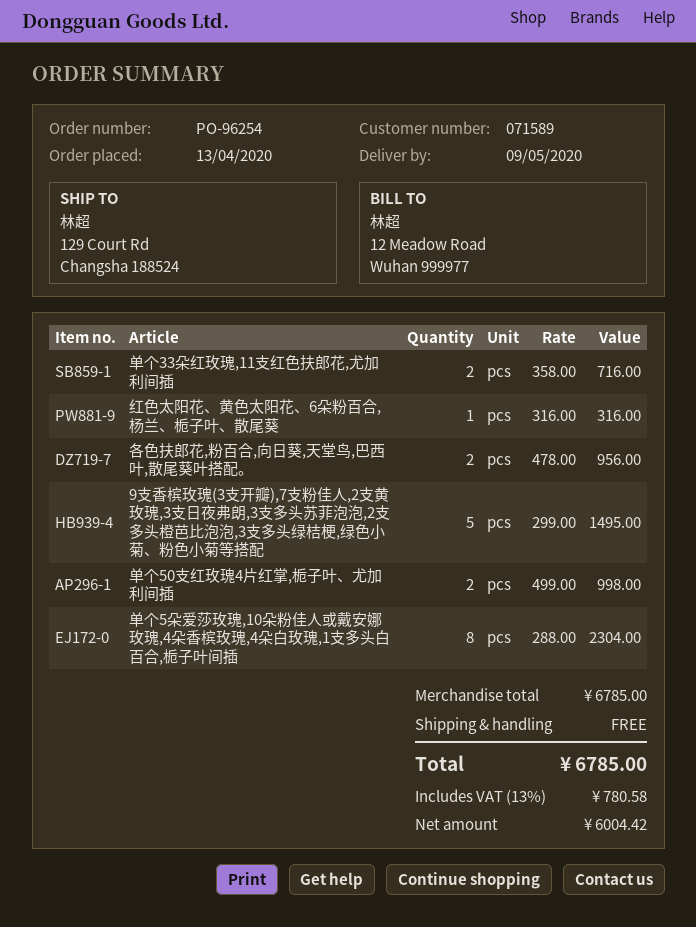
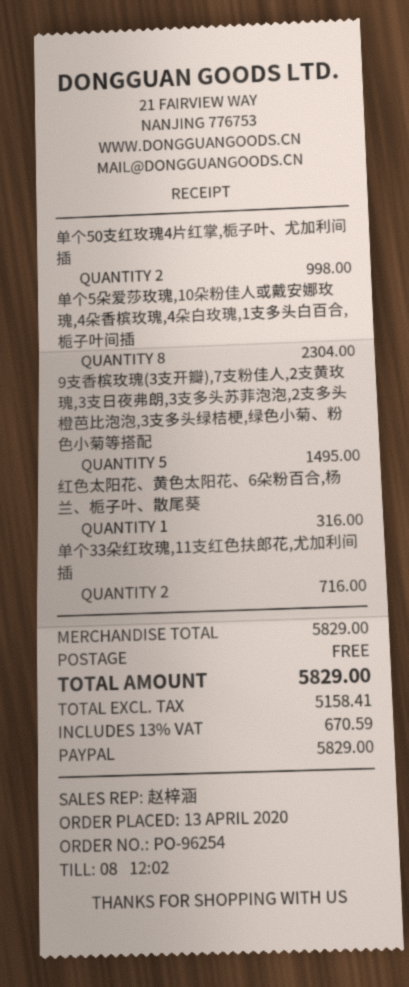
各色扶郎花,粉百合,向日葵,天堂鸟,巴西叶,散尾葵叶搭配。: 2 for 956.00 -> none
subtotal: 6785.00 -> 5829.00
net: 6004.42 -> 5158.41
tax: 13% = 780.58 -> 13% = 670.59
total: 6785.00 -> 5829.00

